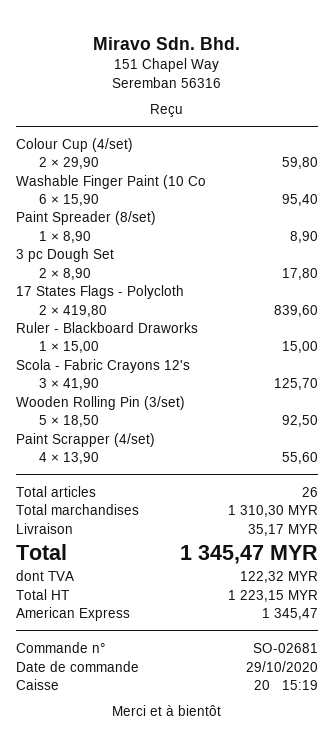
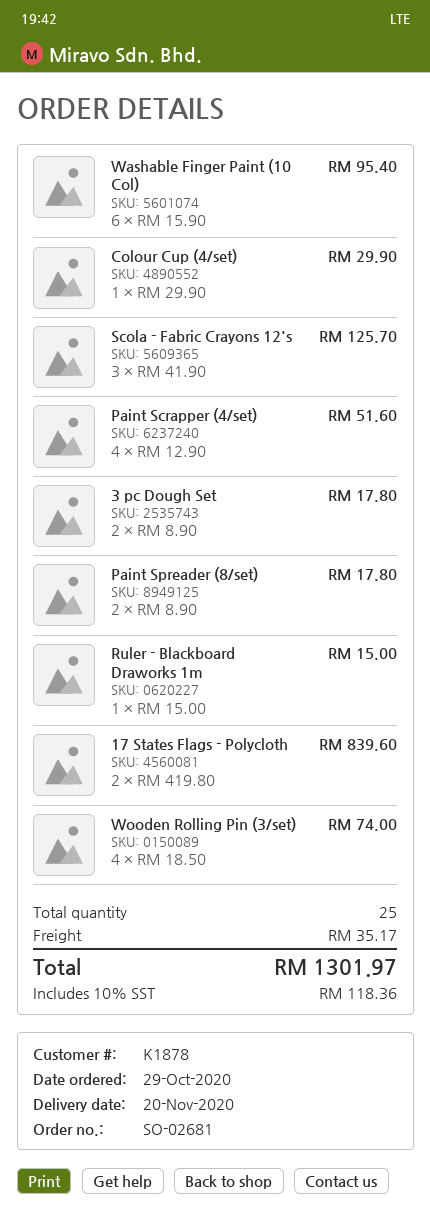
Colour Cup (4/set): 2 x 29.90 = 59.80 -> 1 x 29.90 = 29.90
Paint Spreader (8/set): 1 x 8.90 = 8.90 -> 2 x 8.90 = 17.80
Wooden Rolling Pin (3/set): 5 x 18.50 = 92.50 -> 4 x 18.50 = 74.00
Paint Scrapper (4/set): 4 x 13.90 = 55.60 -> 4 x 12.90 = 51.60
total quantity: 26 -> 25
tax: 122.32 -> 118.36
total: 1345.47 -> 1301.97

